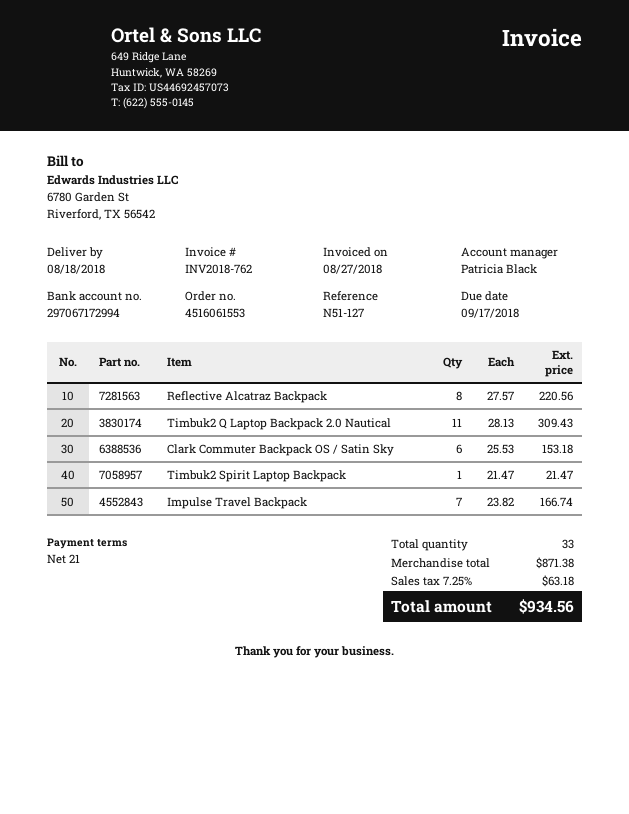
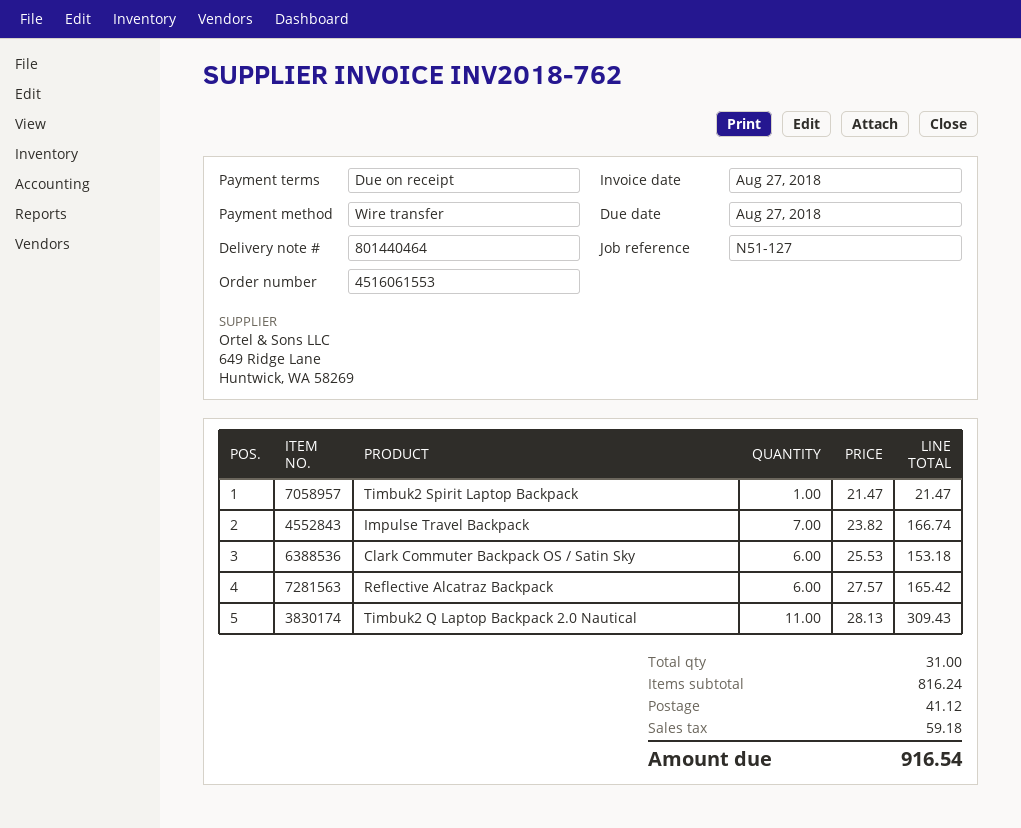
payment terms: 21 days -> on receipt
due date: 2018-09-17 -> 2018-08-27
Reflective Alcatraz Backpack: 8 x 27.57 = 220.56 -> 6 x 27.57 = 165.42
total quantity: 33 -> 31
subtotal: 871.38 -> 816.24
shipping: none -> 41.12
tax: 63.18 -> 59.18
total: 934.56 -> 916.54

